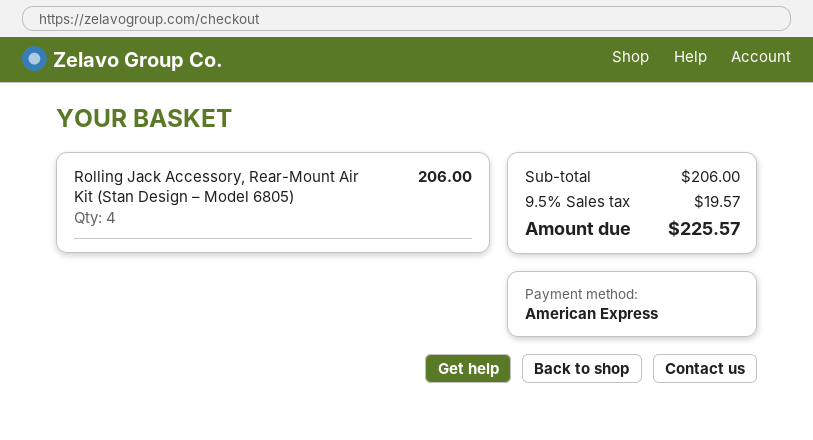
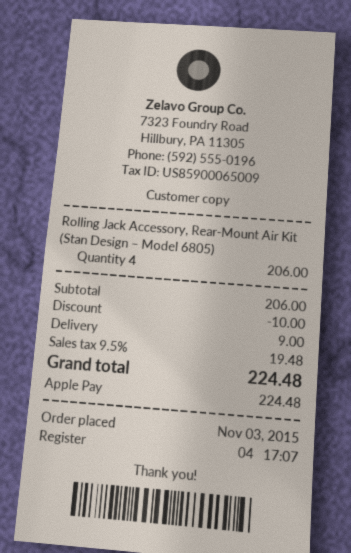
payment method: American Express -> Apple Pay
discount: none -> 10.00
shipping: none -> 9.00
tax: 9.5% = 19.57 -> 9.5% = 19.48
total: 225.57 -> 224.48

